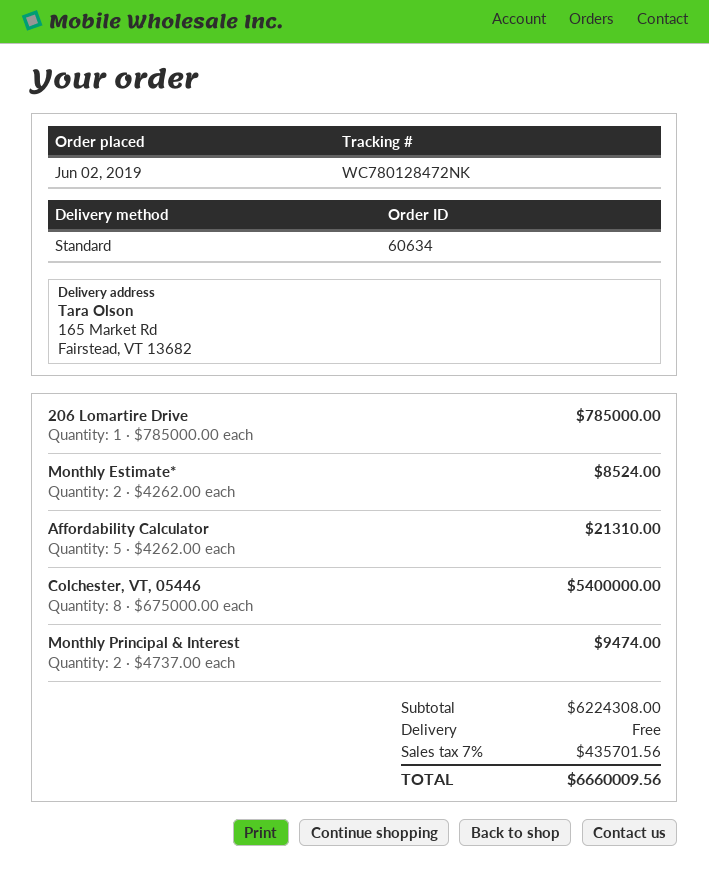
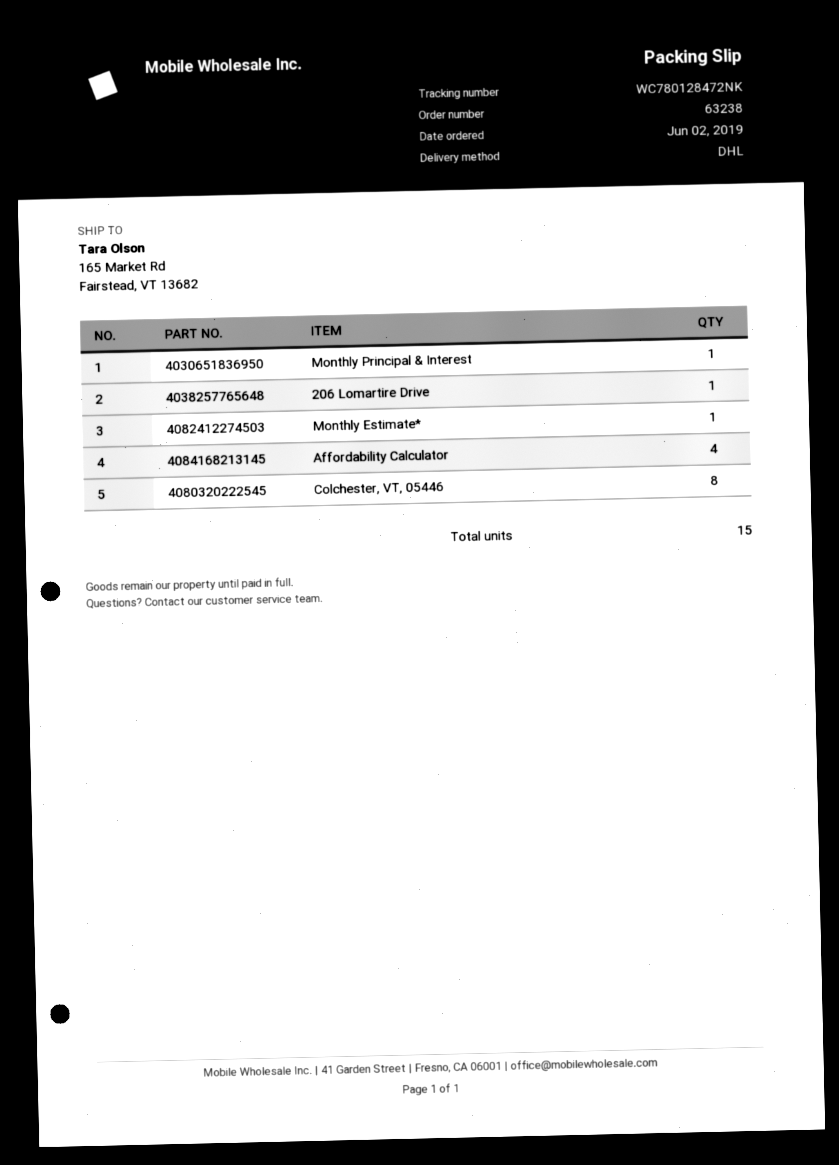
order number: 60634 -> 63238
shipping method: standard -> DHL
Monthly Estimate*: 2 -> 1
Affordability Calculator: 5 -> 4
Monthly Principal & Interest: 2 -> 1

